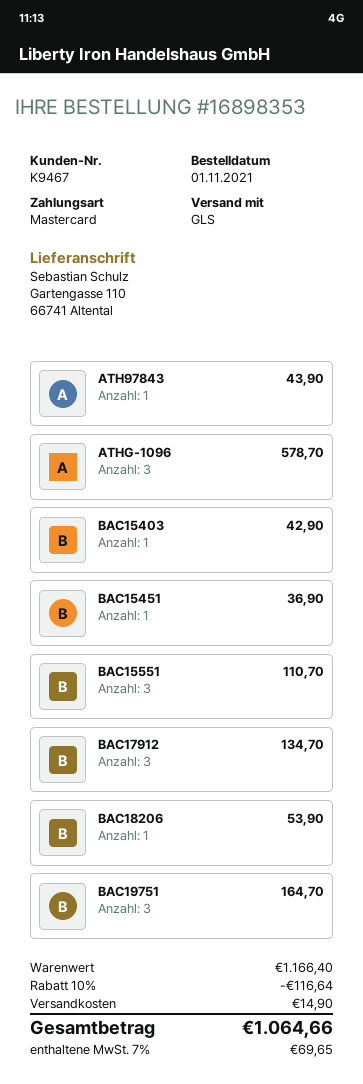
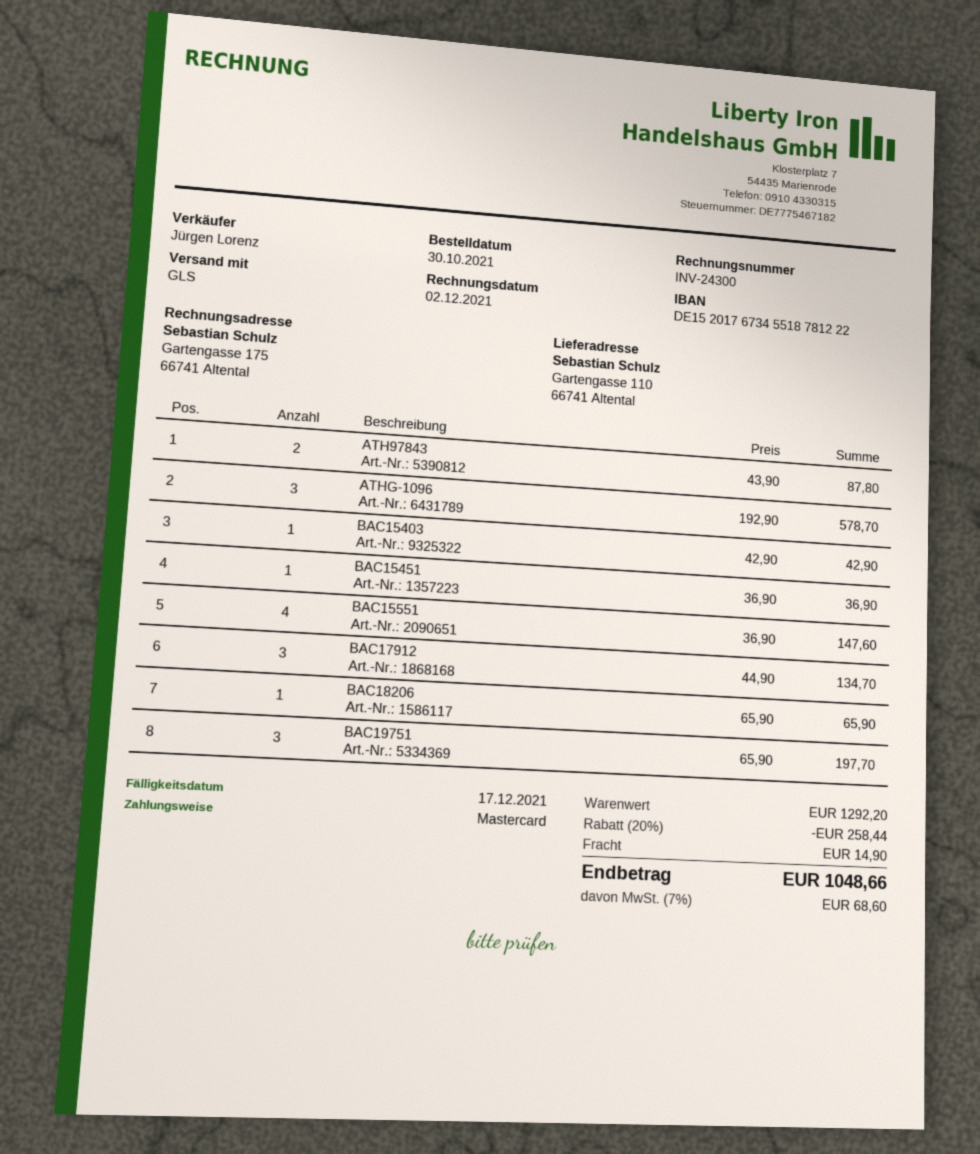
order date: 2021-11-01 -> 2021-10-30
ATH97843: 1 for 43.90 -> 2 for 87.80
BAC15551: 3 for 110.70 -> 4 for 147.60
BAC18206: 1 for 53.90 -> 1 for 65.90
BAC19751: 3 for 164.70 -> 3 for 197.70
subtotal: 1166.40 -> 1292.20
discount: 10% = 116.64 -> 20% = 258.44
tax: 7% = 69.65 -> 7% = 68.60
total: 1064.66 -> 1048.66

